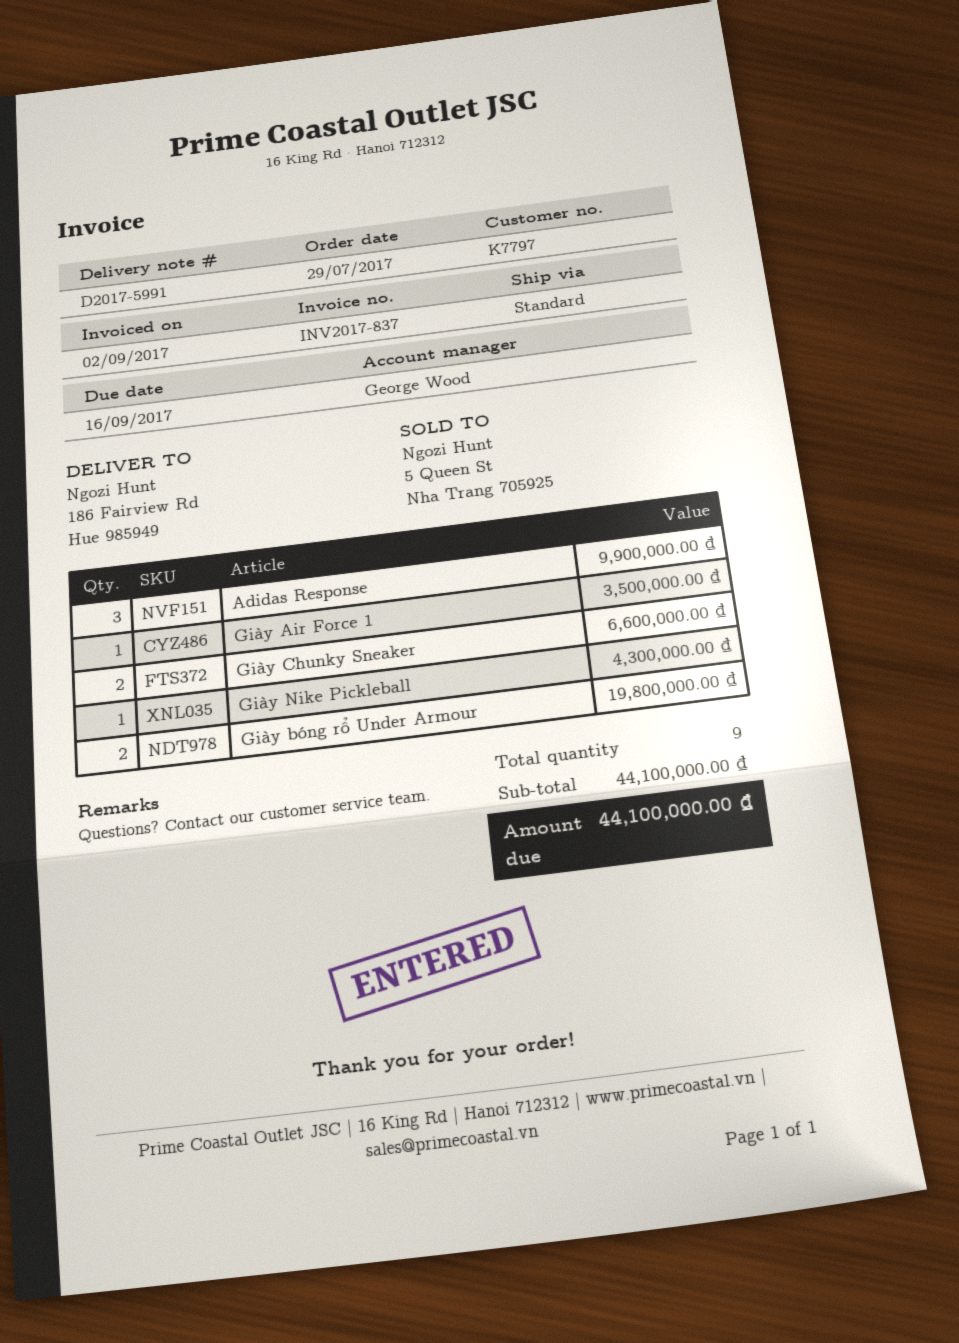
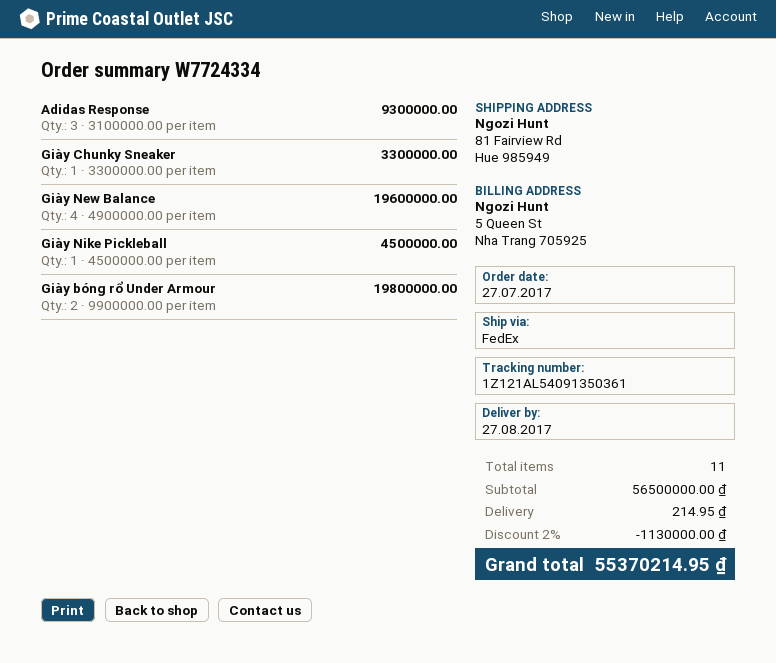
order date: 2017-07-29 -> 2017-07-27
shipping method: standard -> FedEx
ship to: 186 Fairview Rd, Hue 985949 -> 81 Fairview Rd, Hue 985949
Adidas Response: 3 for 9900000.00 -> 3 for 9300000.00
Giày Air Force 1: 1 for 3500000.00 -> none
Giày Chunky Sneaker: 2 for 6600000.00 -> 1 for 3300000.00
Giày Nike Pickleball: 1 for 4300000.00 -> 1 for 4500000.00
Giày New Balance: none -> 4 for 19600000.00
total quantity: 9 -> 11
subtotal: 44100000.00 -> 56500000.00
discount: none -> 2% = 1130000.00
shipping: none -> 214.95
total: 44100000.00 -> 55370214.95

